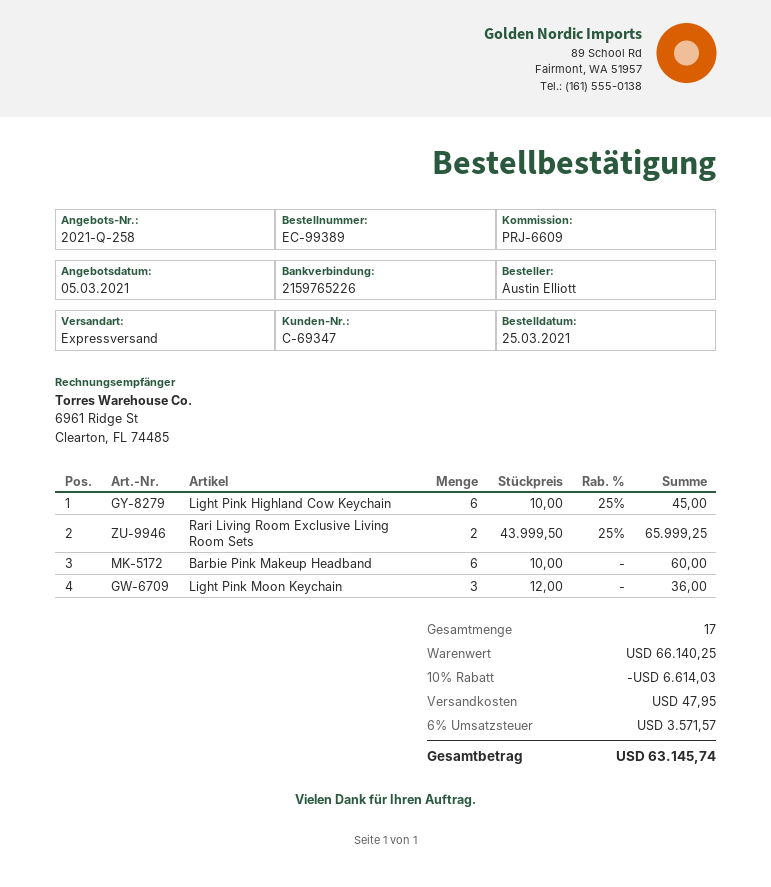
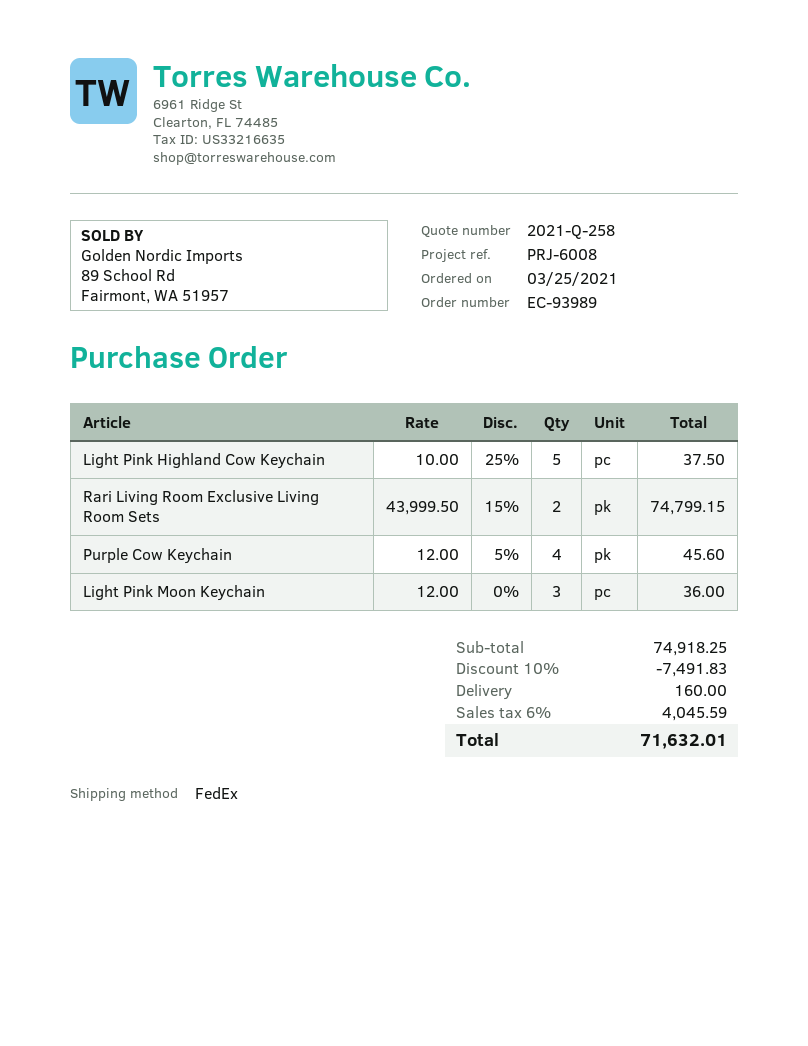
order number: EC-99389 -> EC-93989
reference: PRJ-6609 -> PRJ-6008
shipping method: express -> FedEx
Light Pink Highland Cow Keychain: 6 x 10.00 - 25% = 45.00 -> 5 x 10.00 - 25% = 37.50
Rari Living Room Exclusive Living Room Sets: 2 x 43999.50 - 25% = 65999.25 -> 2 x 43999.50 - 15% = 74799.15
Barbie Pink Makeup Headband: 6 x 10.00 = 60.00 -> none
Purple Cow Keychain: none -> 4 x 12.00 - 5% = 45.60
subtotal: 66140.25 -> 74918.25
discount: 10% = 6614.03 -> 10% = 7491.83
shipping: 47.95 -> 160.00
tax: 6% = 3571.57 -> 6% = 4045.59
total: 63145.74 -> 71632.01

